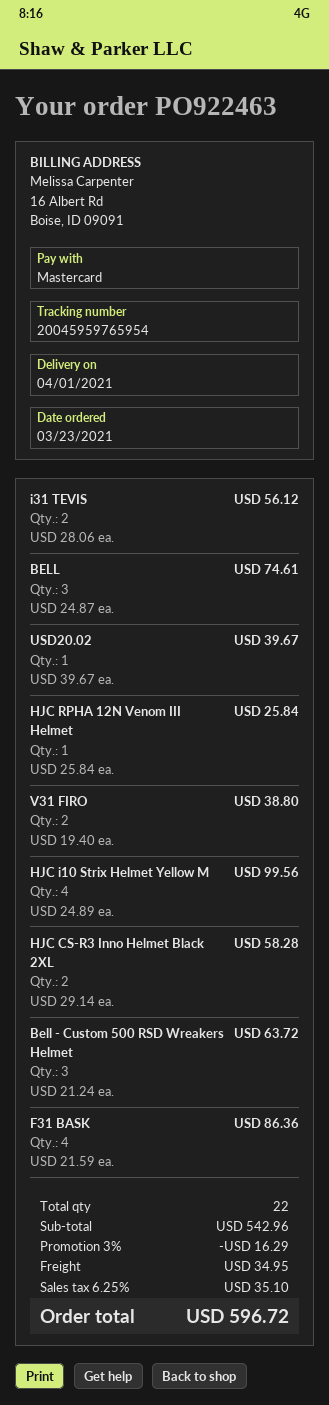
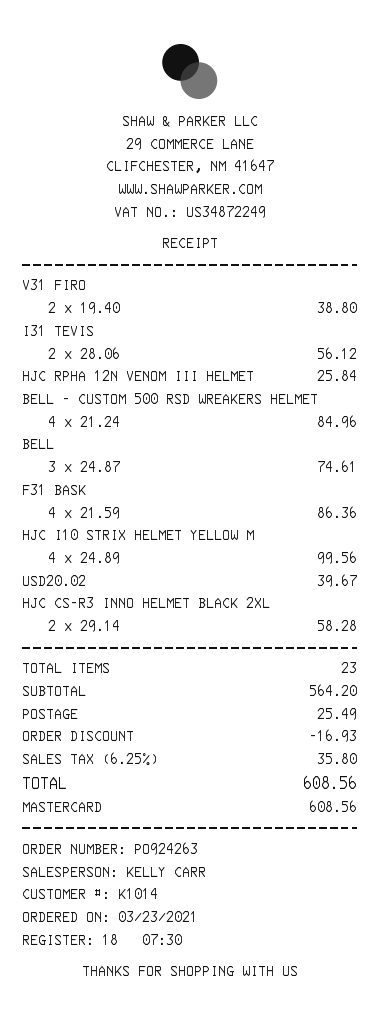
order number: PO922463 -> PO924263
Bell - Custom 500 RSD Wreakers Helmet: 3 x 21.24 = 63.72 -> 4 x 21.24 = 84.96
total quantity: 22 -> 23
subtotal: 542.96 -> 564.20
discount: 16.29 -> 16.93
shipping: 34.95 -> 25.49
tax: 6.25% = 35.10 -> 6.25% = 35.80
total: 596.72 -> 608.56

